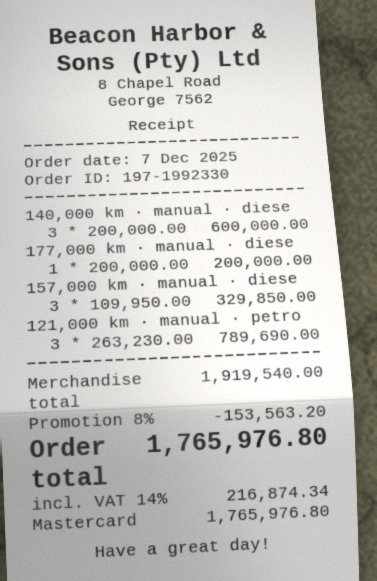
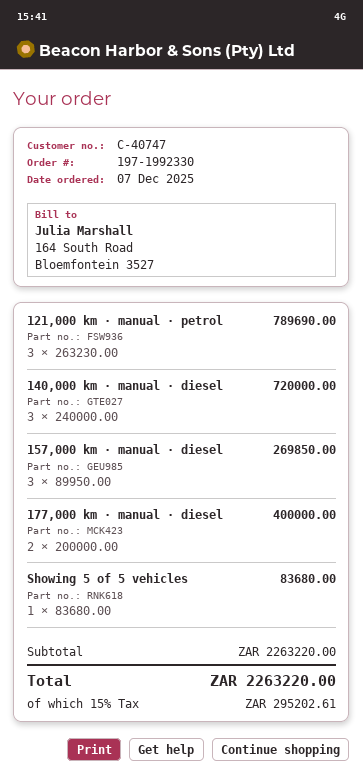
140,000 km · manual · diese: 3 x 200000.00 = 600000.00 -> 3 x 240000.00 = 720000.00
177,000 km · manual · diese: 1 x 200000.00 = 200000.00 -> 2 x 200000.00 = 400000.00
157,000 km · manual · diese: 3 x 109950.00 = 329850.00 -> 3 x 89950.00 = 269850.00
Showing 5 of 5 vehicles: none -> 1 x 83680.00 = 83680.00
subtotal: 1919540.00 -> 2263220.00
discount: 8% = 153563.20 -> none
tax: 14% = 216874.34 -> 15% = 295202.61
total: 1765976.80 -> 2263220.00

